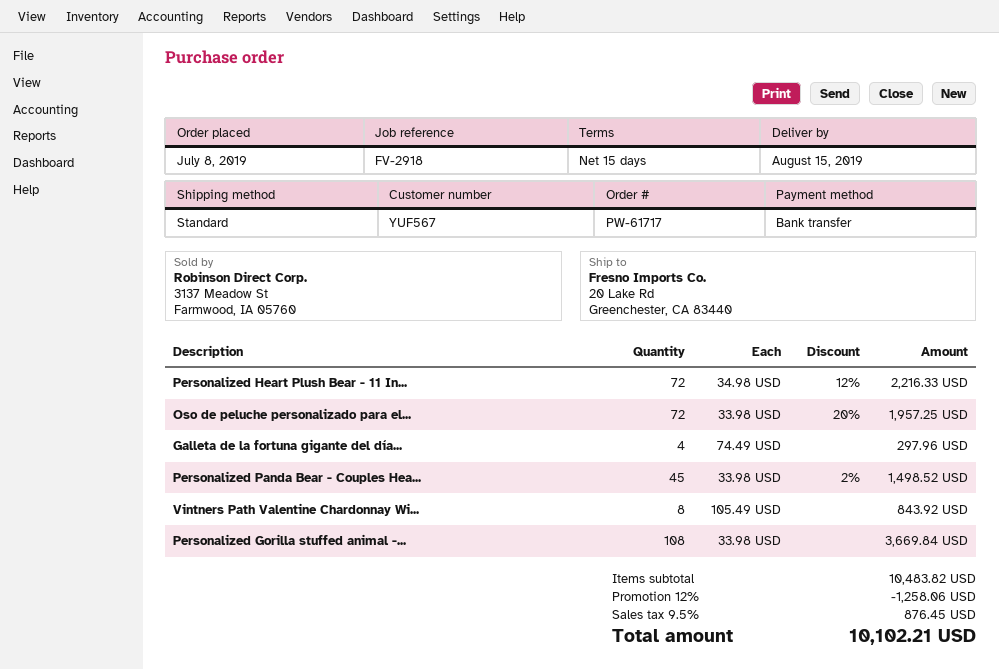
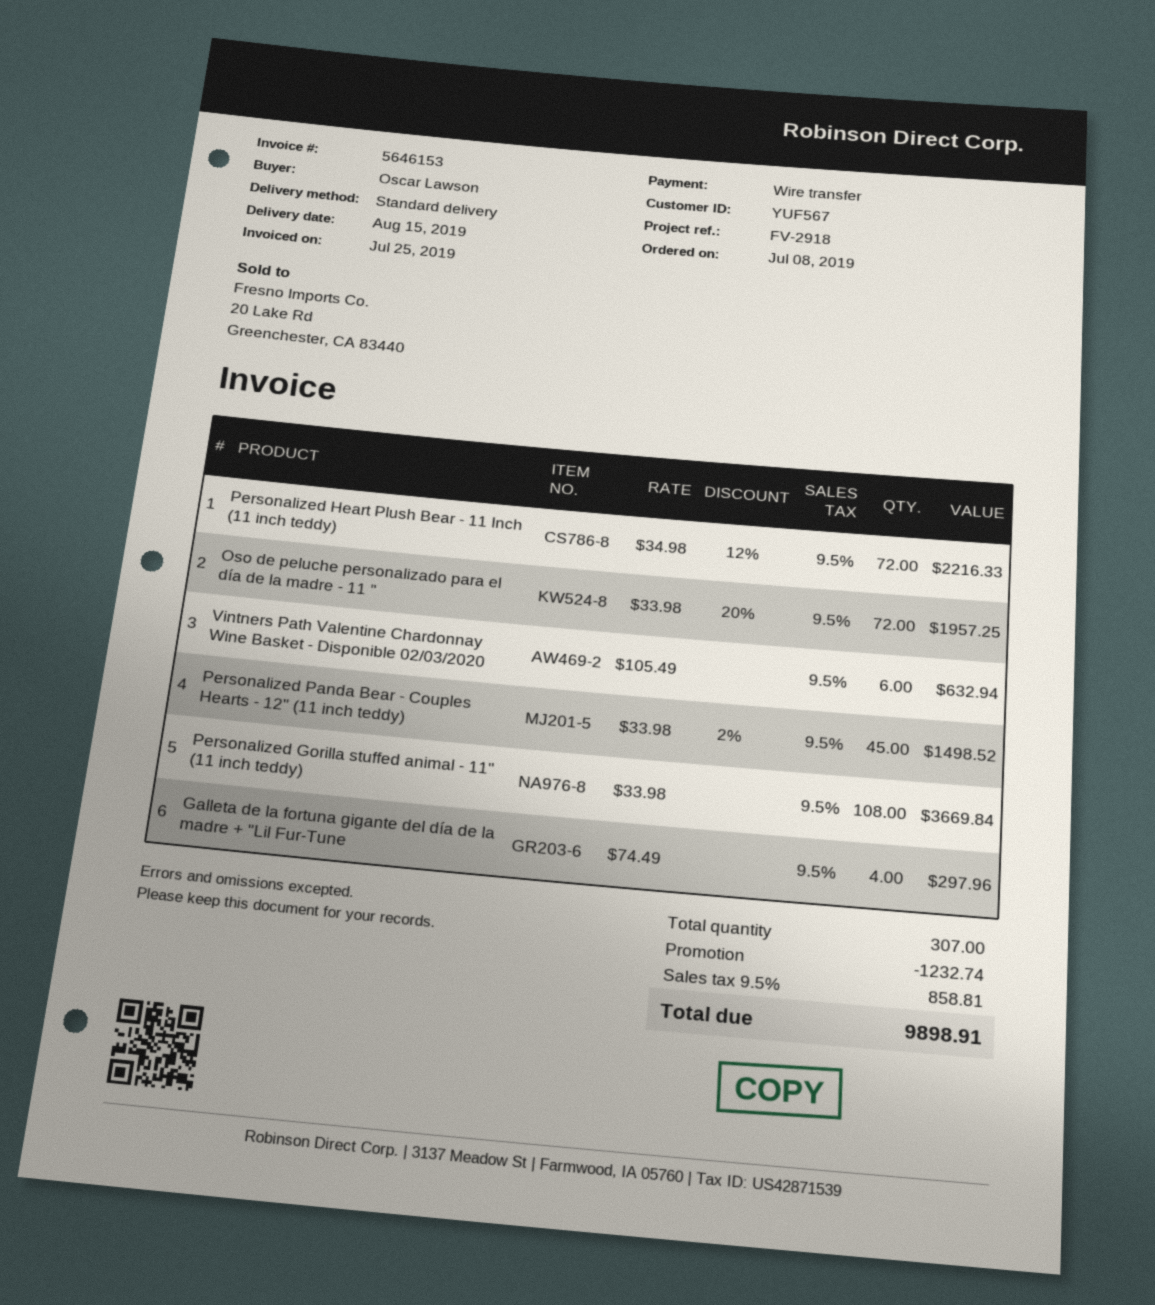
Vintners Path Valentine Chardonnay Wi...: 8 x 105.49 = 843.92 -> 6 x 105.49 = 632.94
discount: 1258.06 -> 1232.74
tax: 9.5% = 876.45 -> 9.5% = 858.81
total: 10102.21 -> 9898.91

